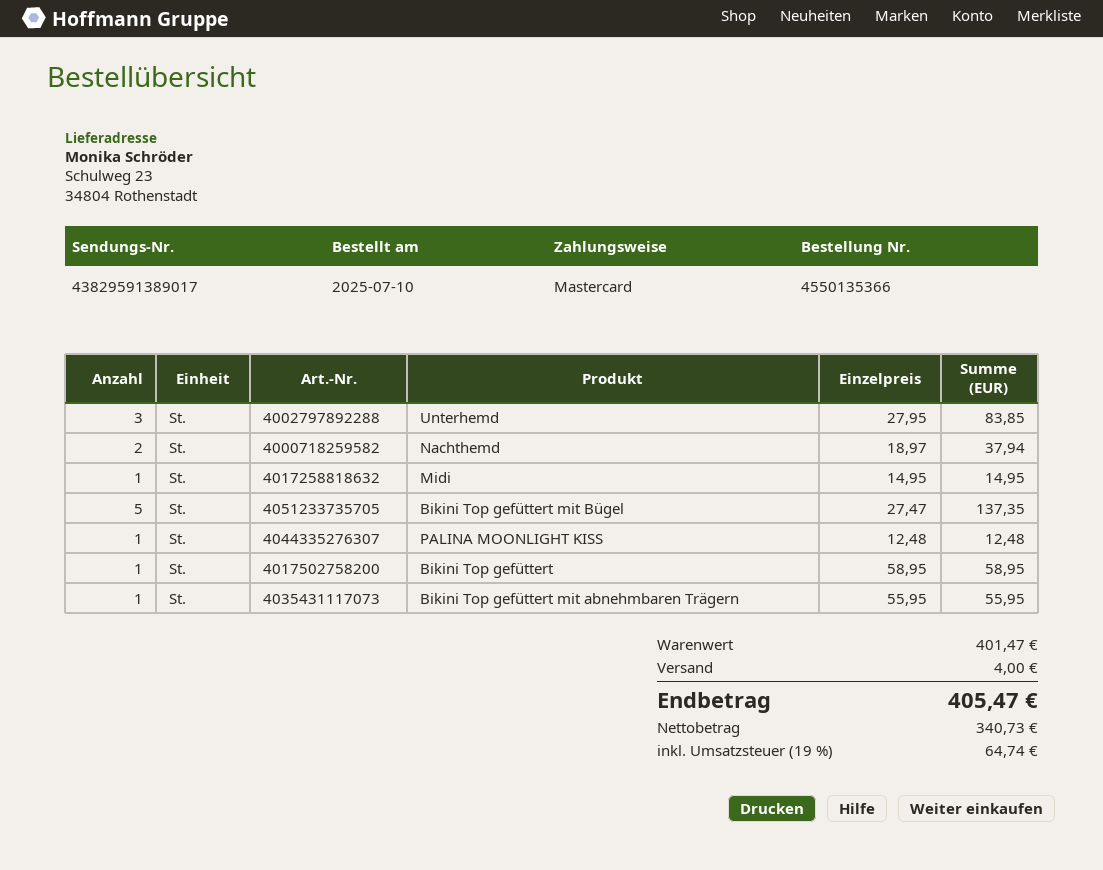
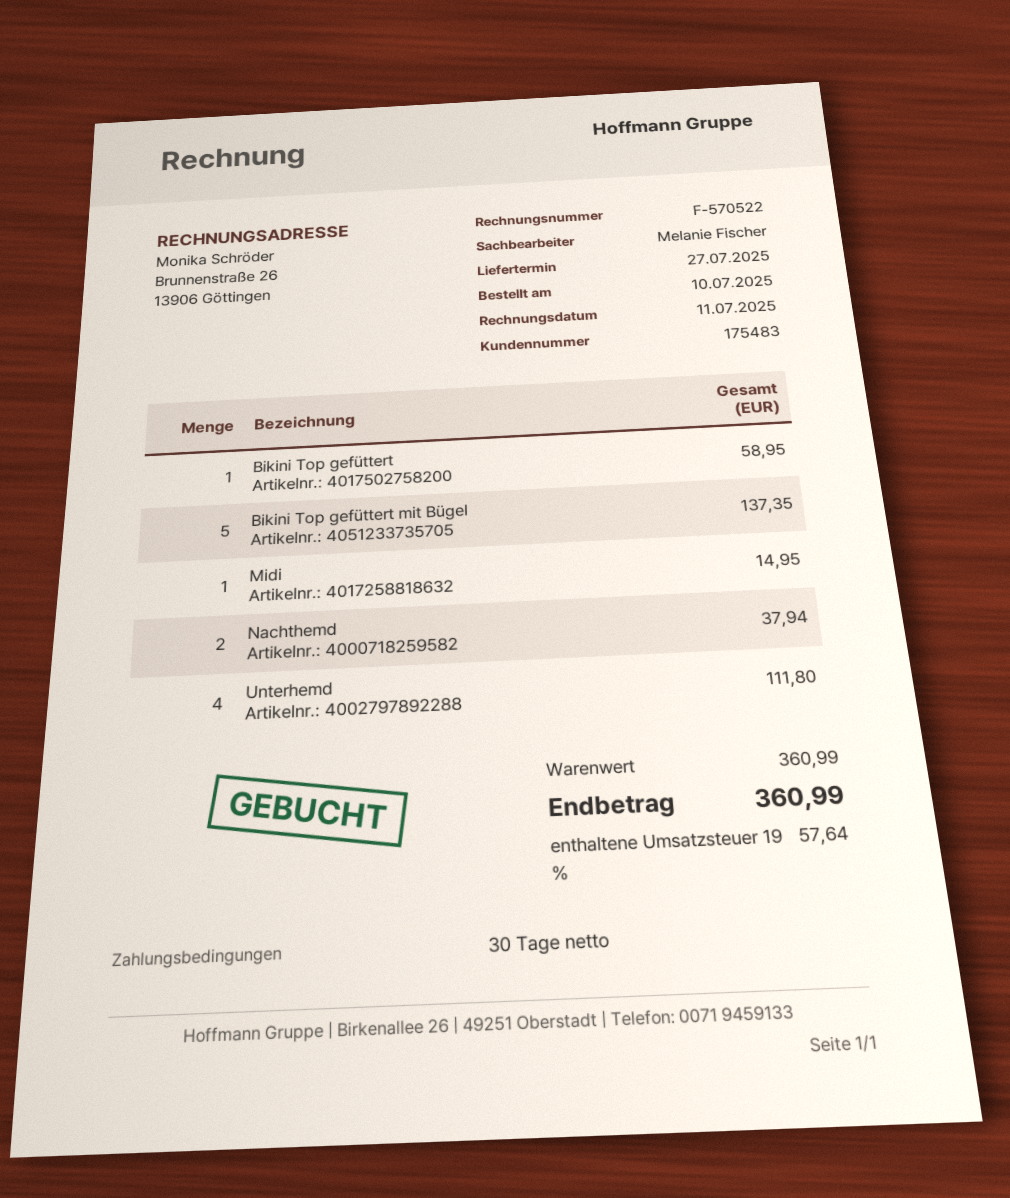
Unterhemd: 3 for 83.85 -> 4 for 111.80
PALINA MOONLIGHT KISS: 1 for 12.48 -> none
Bikini Top gefüttert mit abnehmbaren Trägern: 1 for 55.95 -> none
subtotal: 401.47 -> 360.99
shipping: 4.00 -> none
tax: 19% = 64.74 -> 19% = 57.64
total: 405.47 -> 360.99

